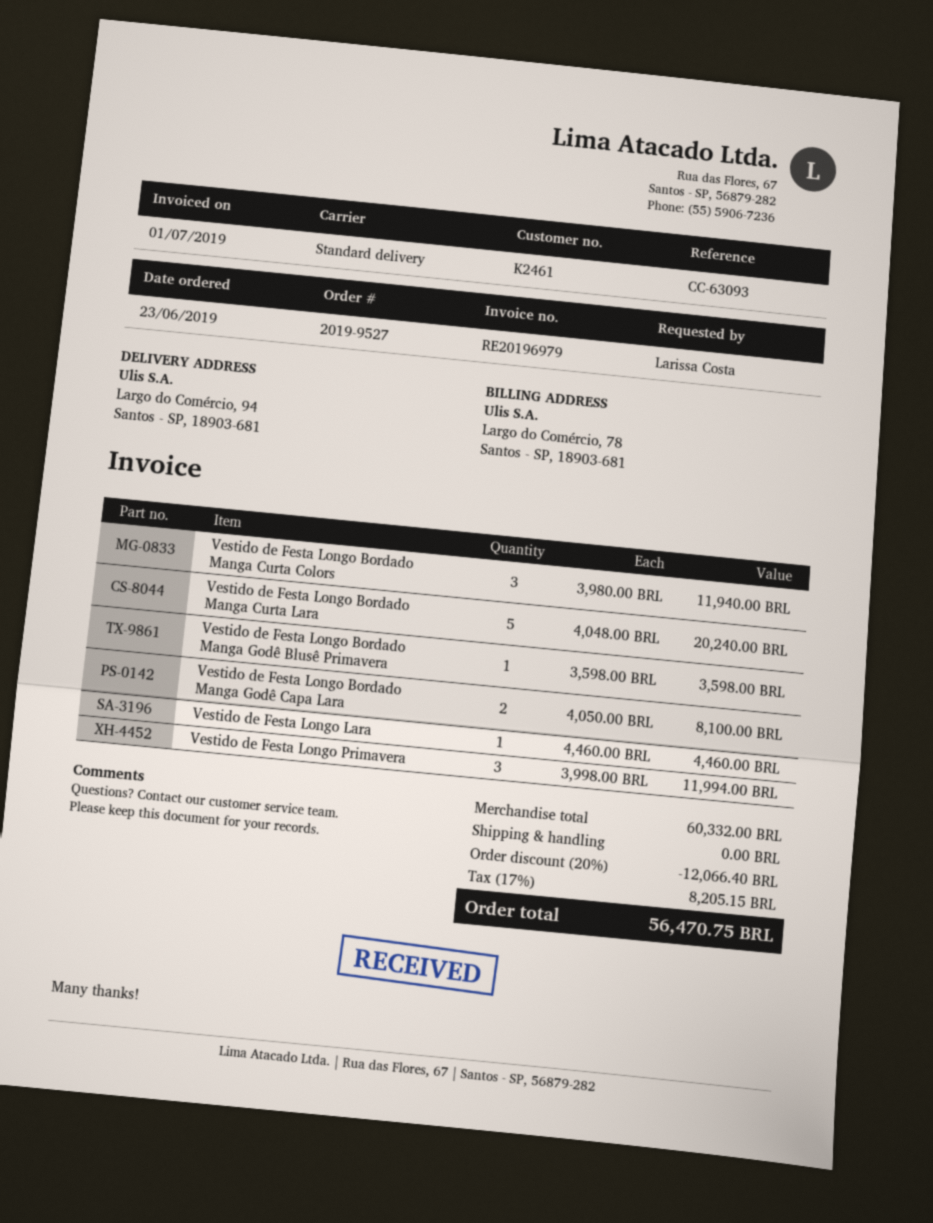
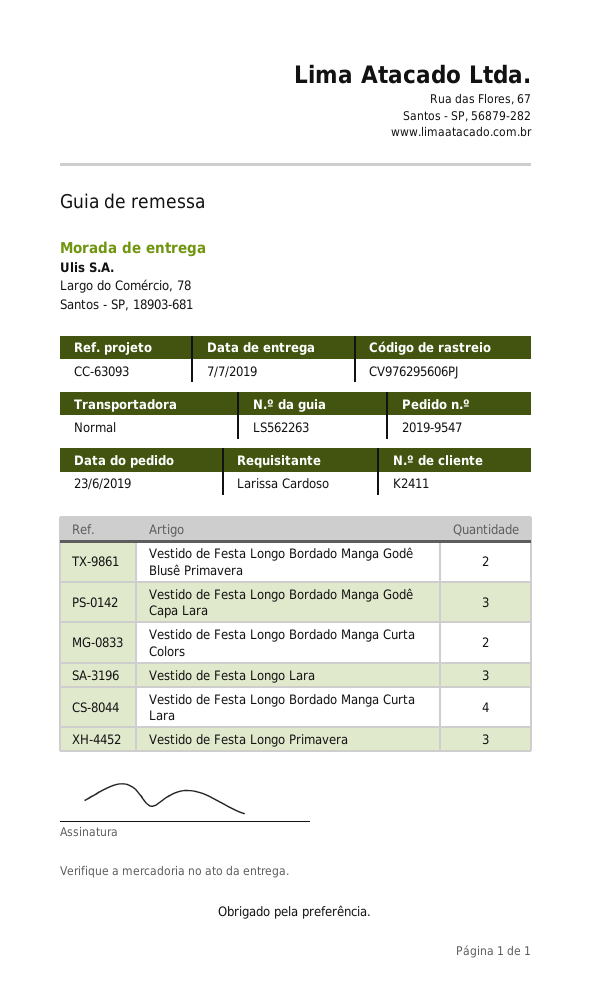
order number: 2019-9527 -> 2019-9547
customer number: K2461 -> K2411
ordered by: Larissa Costa -> Larissa Cardoso
ship to: Largo do Comércio, 94, Santos - SP, 18903-681 -> Largo do Comércio, 78, Santos - SP, 18903-681
Vestido de Festa Longo Bordado Manga Curta Colors: 3 -> 2
Vestido de Festa Longo Bordado Manga Curta Lara: 5 -> 4
Vestido de Festa Longo Bordado Manga Godê Blusê Primavera: 1 -> 2
Vestido de Festa Longo Bordado Manga Godê Capa Lara: 2 -> 3
Vestido de Festa Longo Lara: 1 -> 3

